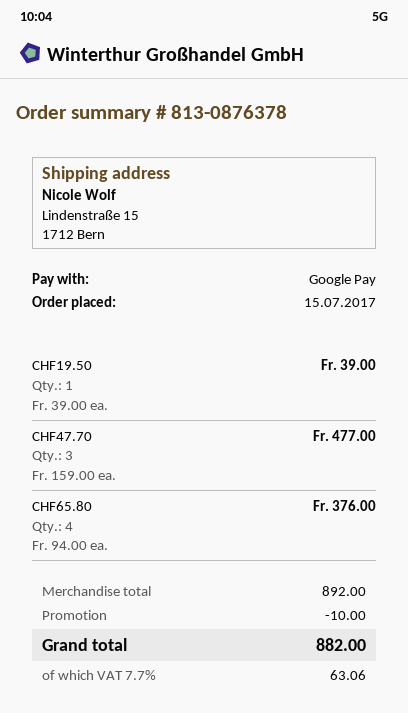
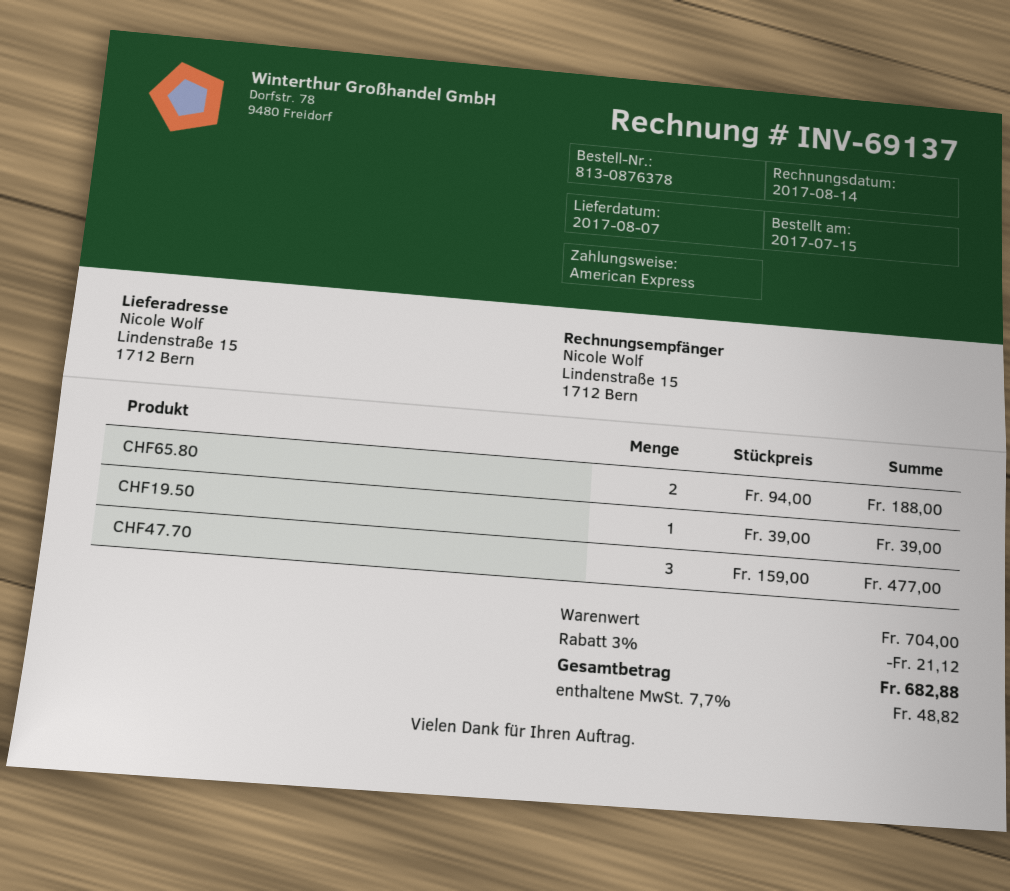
payment method: Google Pay -> American Express
CHF65.80: 4 x 94.00 = 376.00 -> 2 x 94.00 = 188.00
subtotal: 892.00 -> 704.00
discount: 10.00 -> 21.12
tax: 7.7% = 63.06 -> 7.7% = 48.82
total: 882.00 -> 682.88

